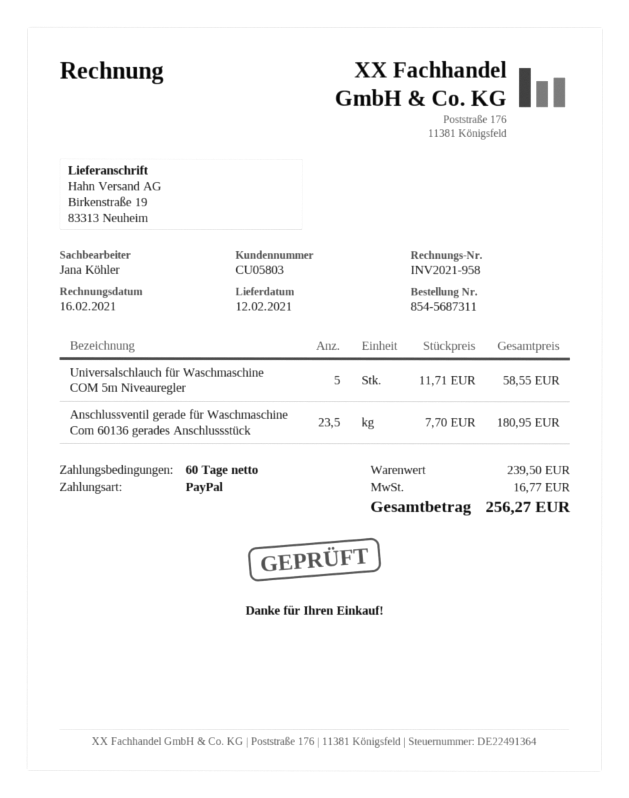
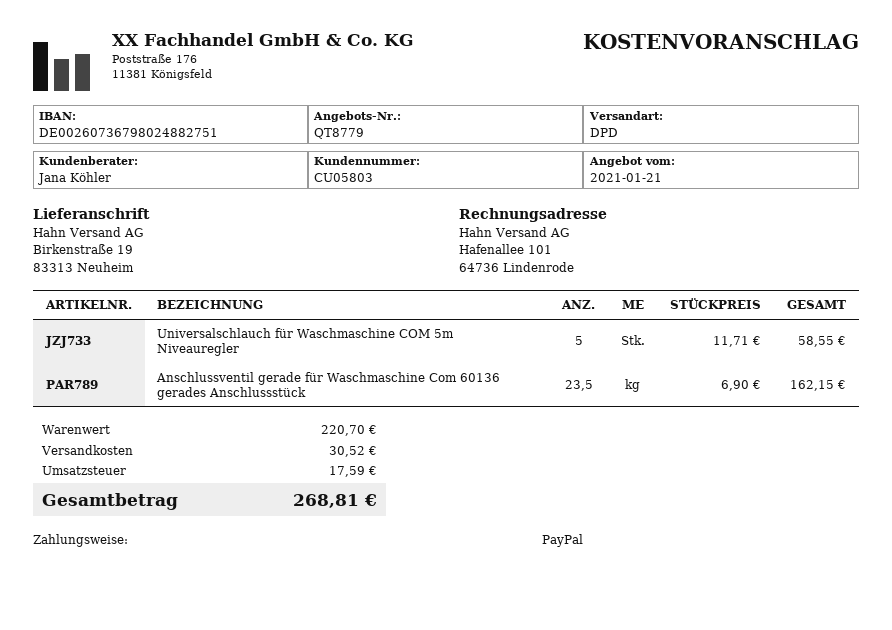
Anschlussventil gerade für Waschmaschine Com 60136 gerades Anschlussstück: 23.5 x 7.70 = 180.95 -> 23.5 x 6.90 = 162.15
subtotal: 239.50 -> 220.70
shipping: none -> 30.52
tax: 16.77 -> 17.59
total: 256.27 -> 268.81

